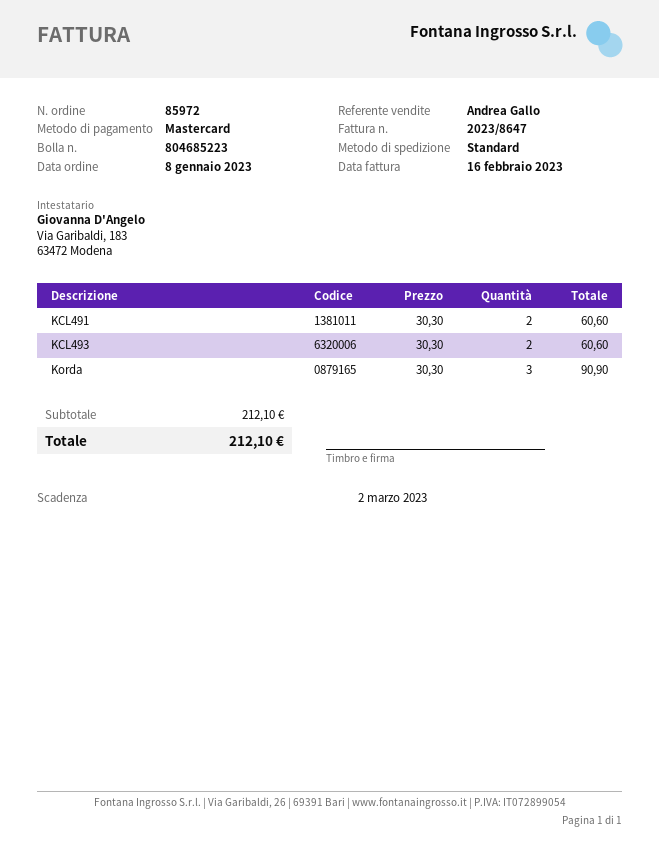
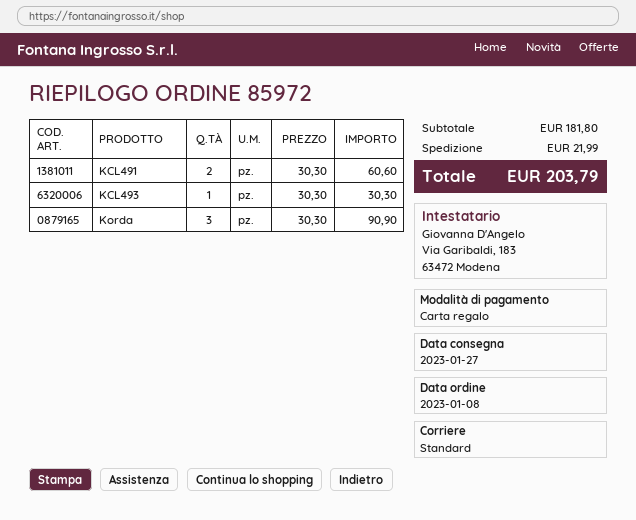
payment method: Mastercard -> gift card
KCL493: 2 x 30.30 = 60.60 -> 1 x 30.30 = 30.30
subtotal: 212.10 -> 181.80
shipping: none -> 21.99
total: 212.10 -> 203.79

